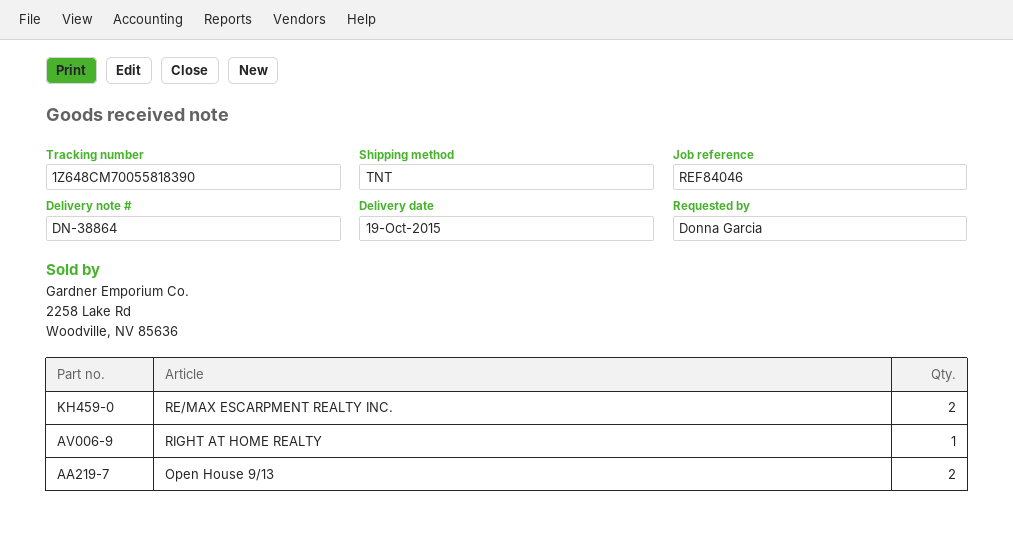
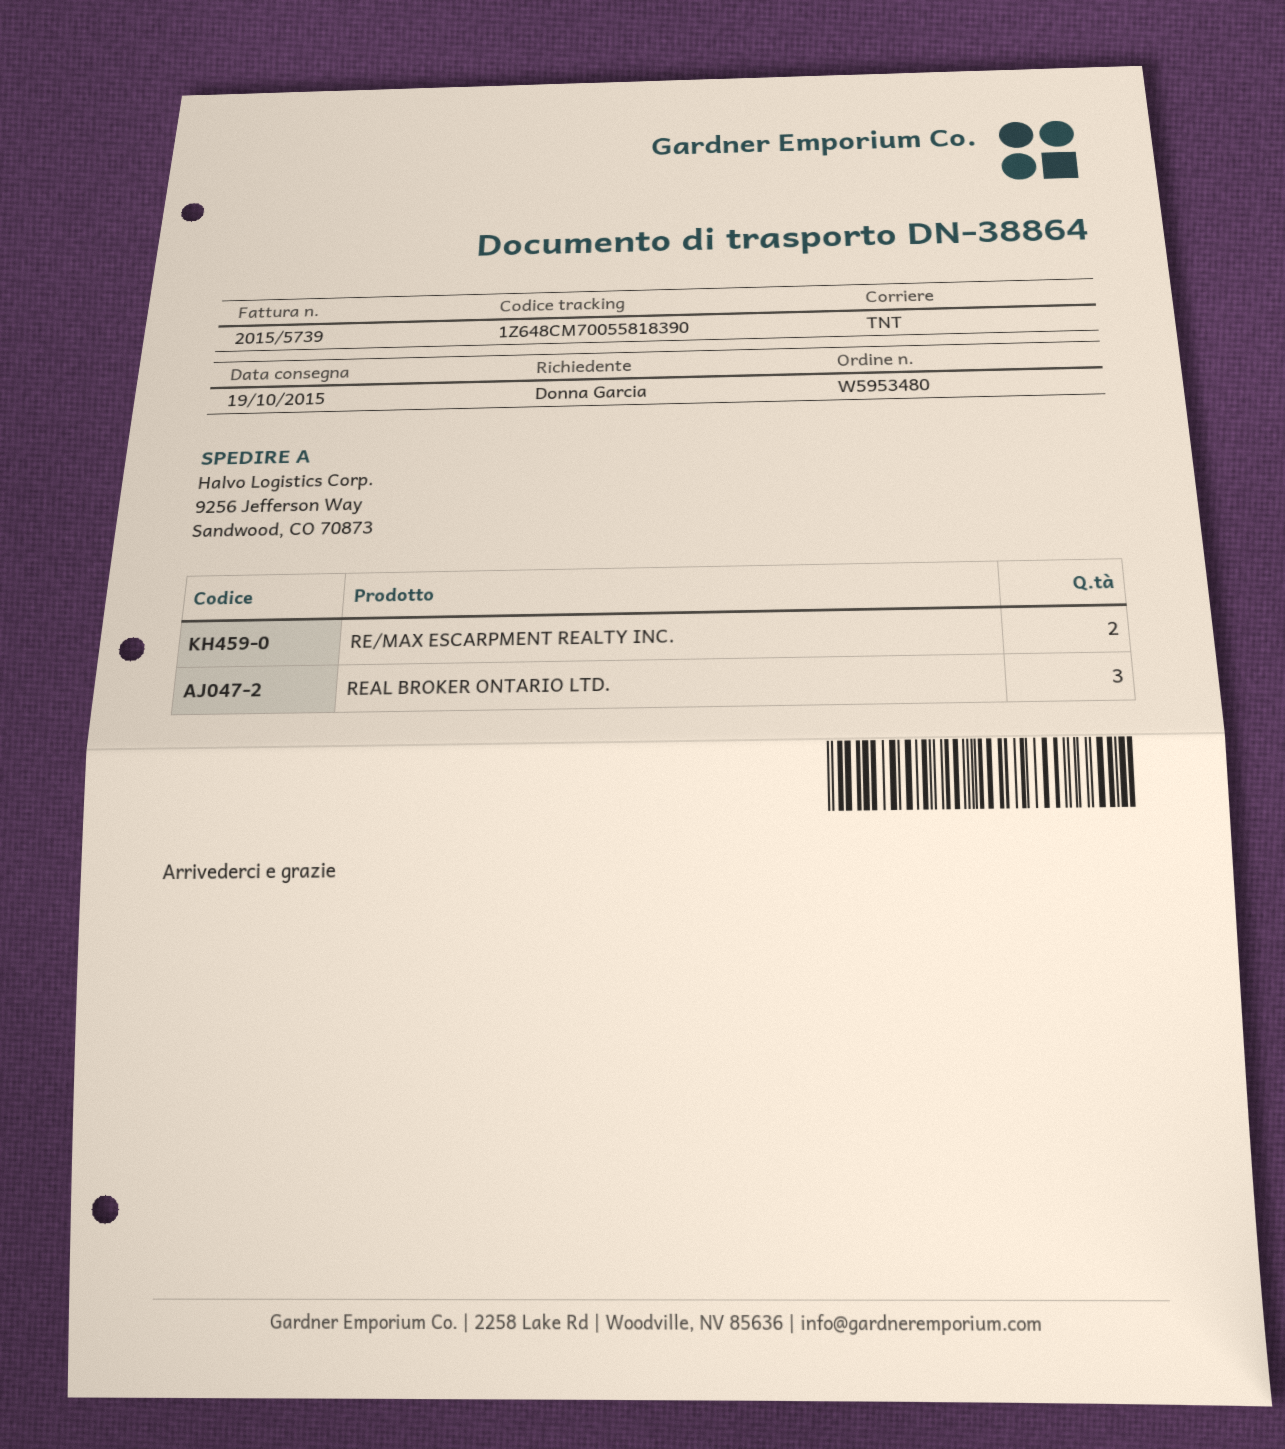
RIGHT AT HOME REALTY: 1 -> none
Open House 9/13: 2 -> none
REAL BROKER ONTARIO LTD.: none -> 3

